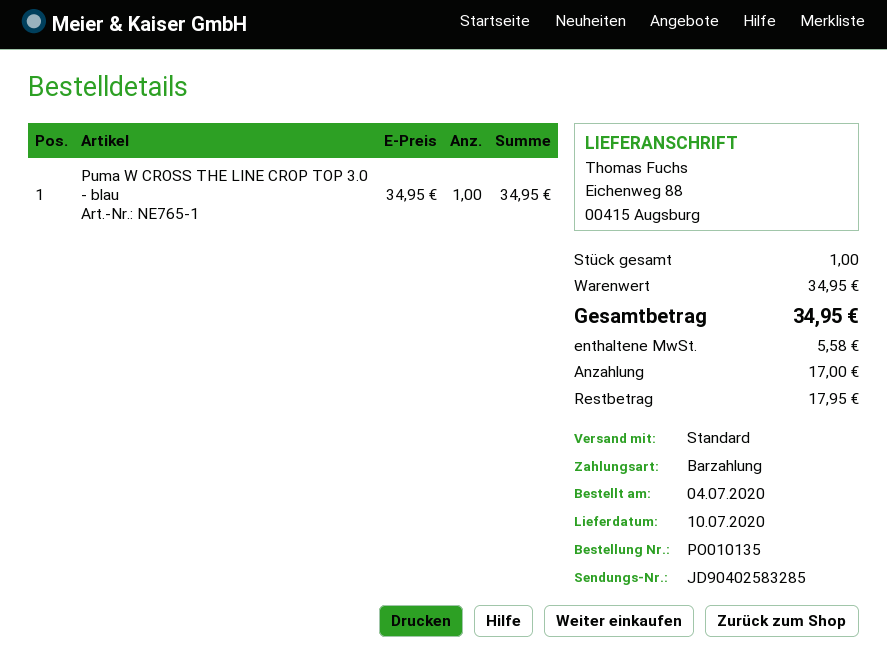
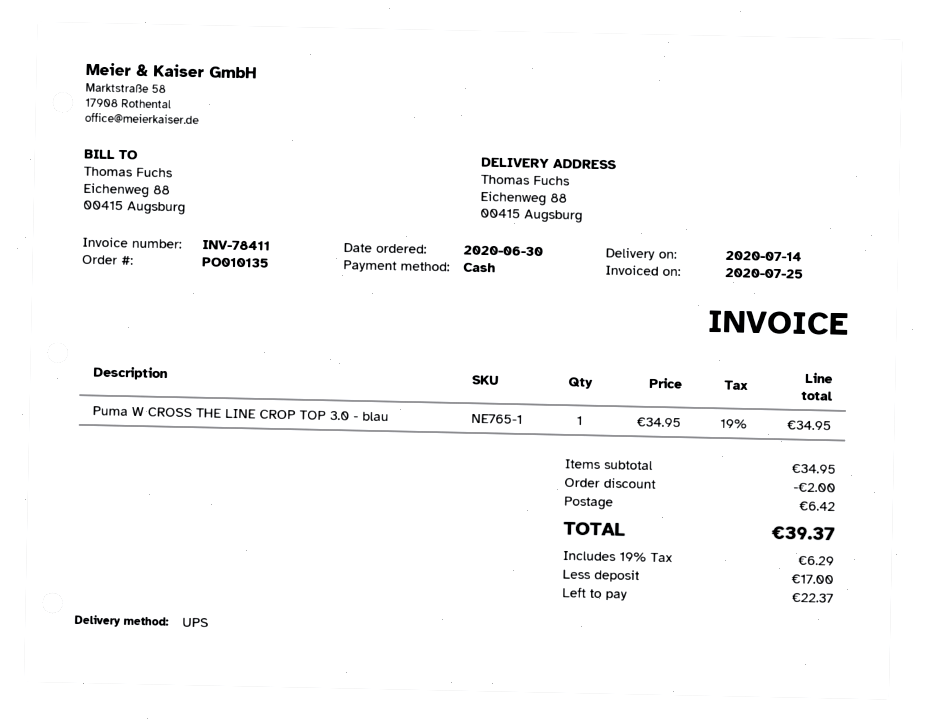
order date: 2020-07-04 -> 2020-06-30
delivery date: 2020-07-10 -> 2020-07-14
shipping method: standard -> UPS
discount: none -> 2.00
shipping: none -> 6.42
tax: 5.58 -> 6.29
total: 34.95 -> 39.37
balance: 17.95 -> 22.37

